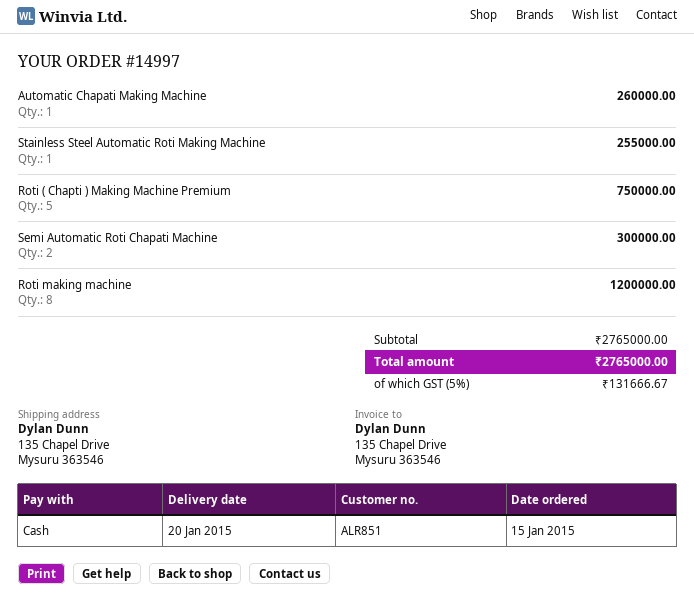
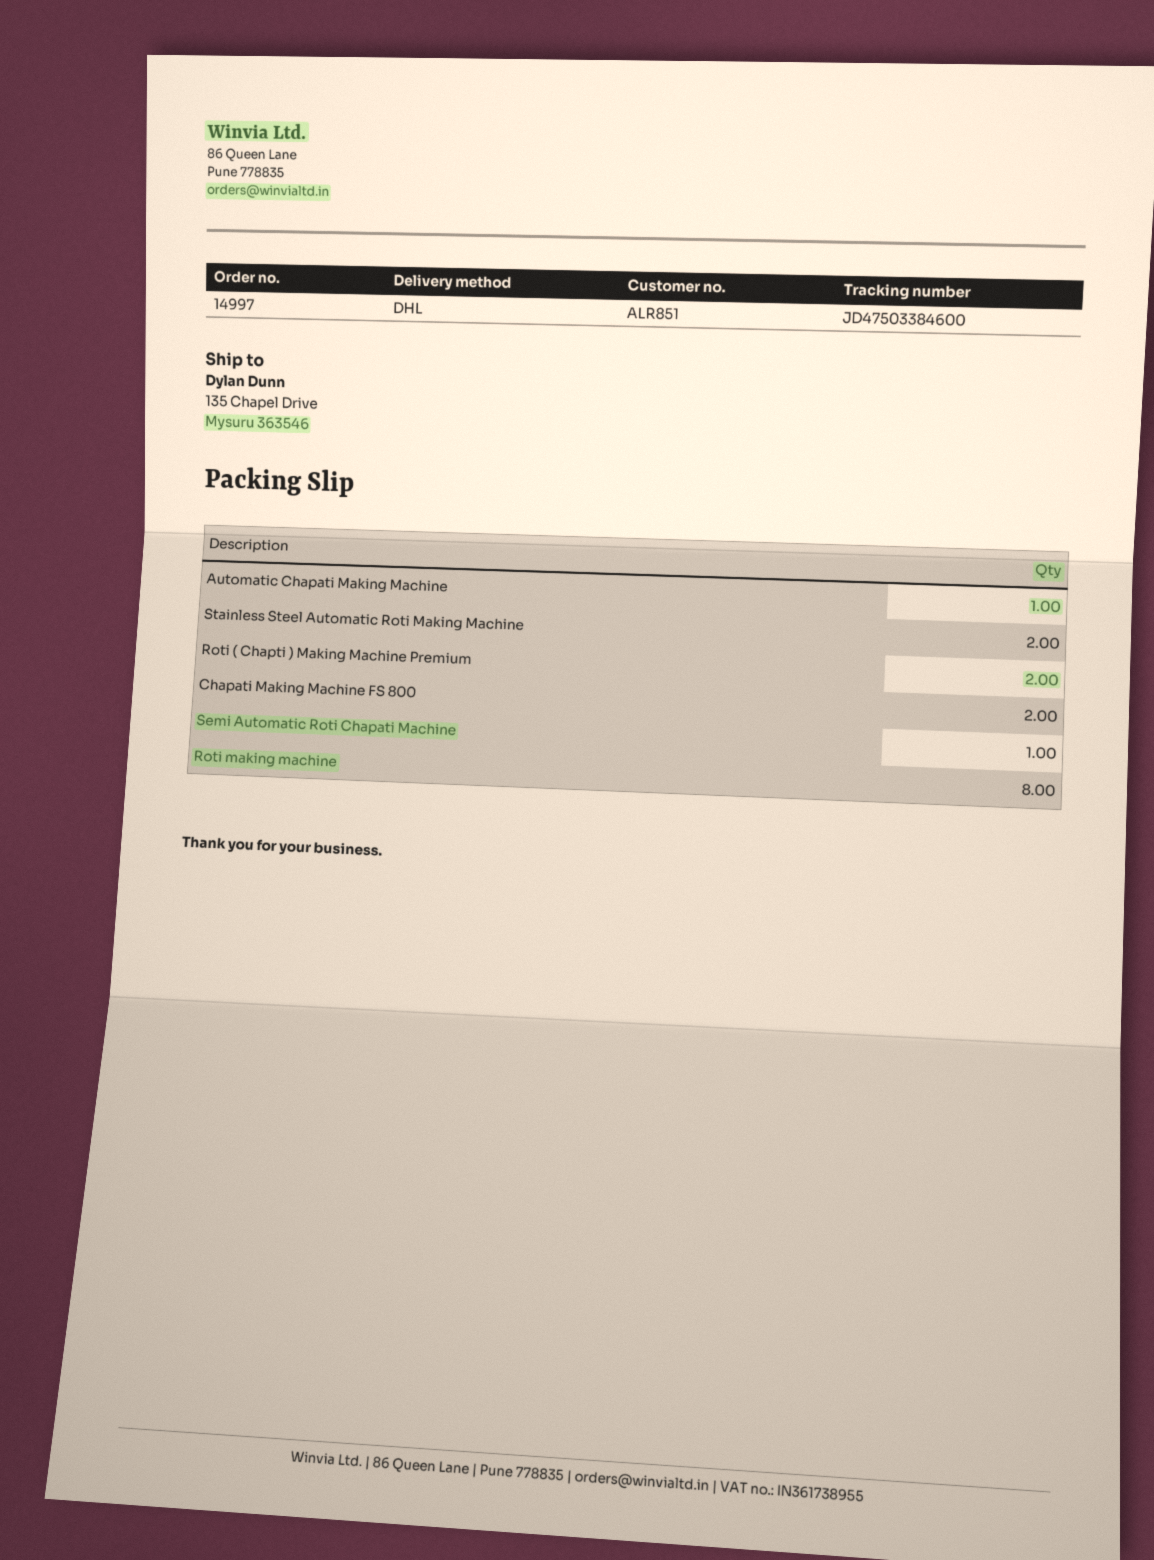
Stainless Steel Automatic Roti Making Machine: 1 -> 2
Roti ( Chapti ) Making Machine Premium: 5 -> 2
Semi Automatic Roti Chapati Machine: 2 -> 1
Chapati Making Machine FS 800: none -> 2

